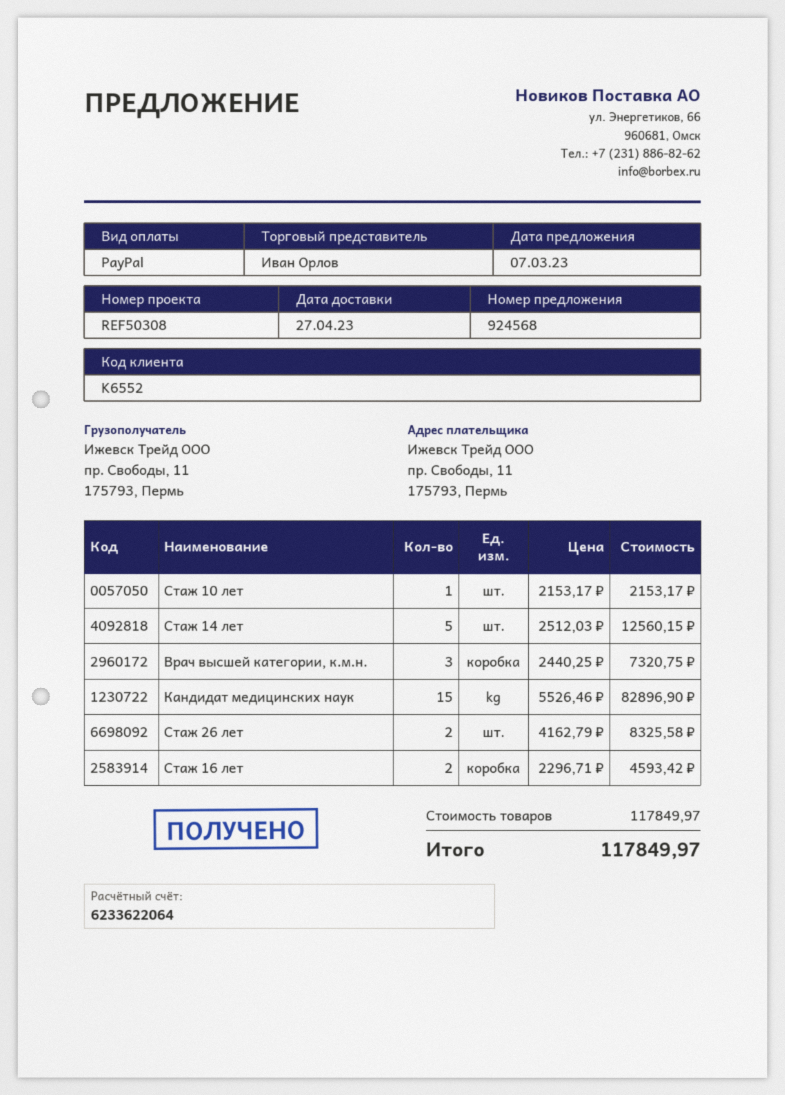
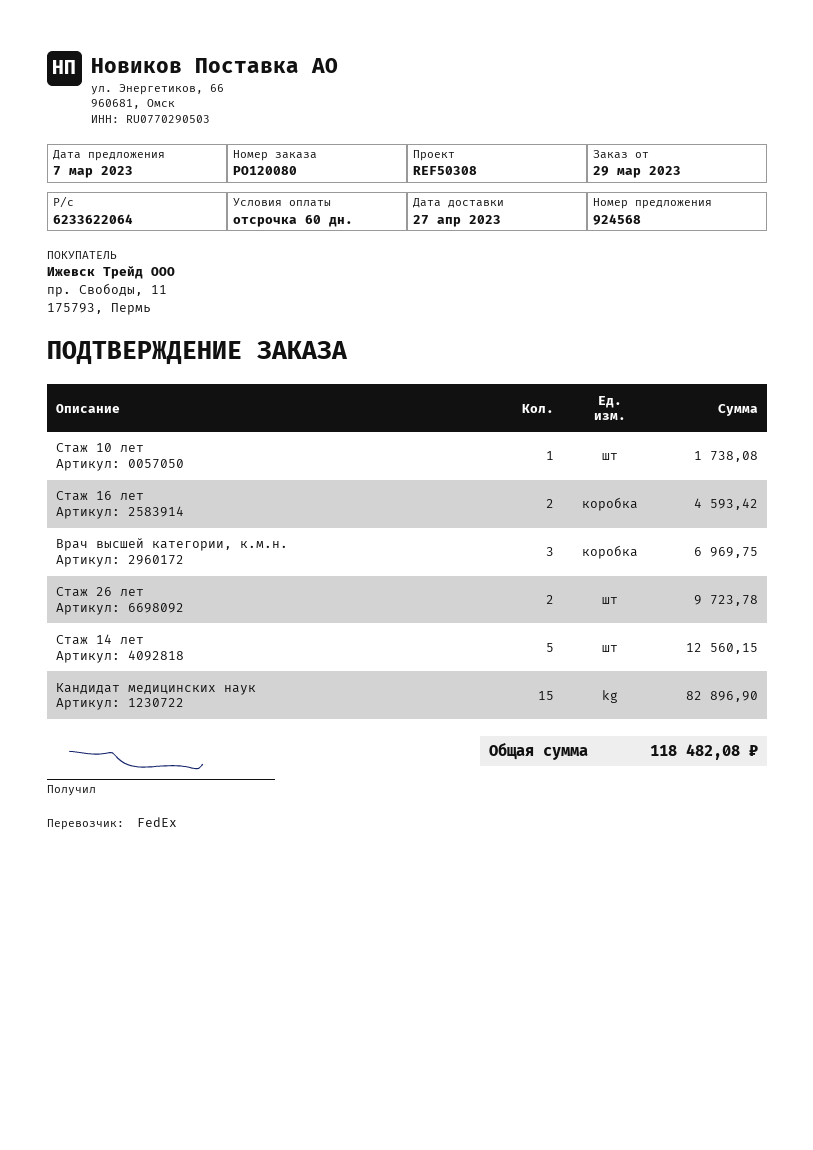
Стаж 10 лет: 1 for 2153.17 -> 1 for 1738.08
Врач высшей категории, к.м.н.: 3 for 7320.75 -> 3 for 6969.75
Стаж 26 лет: 2 for 8325.58 -> 2 for 9723.78
total: 117849.97 -> 118482.08

